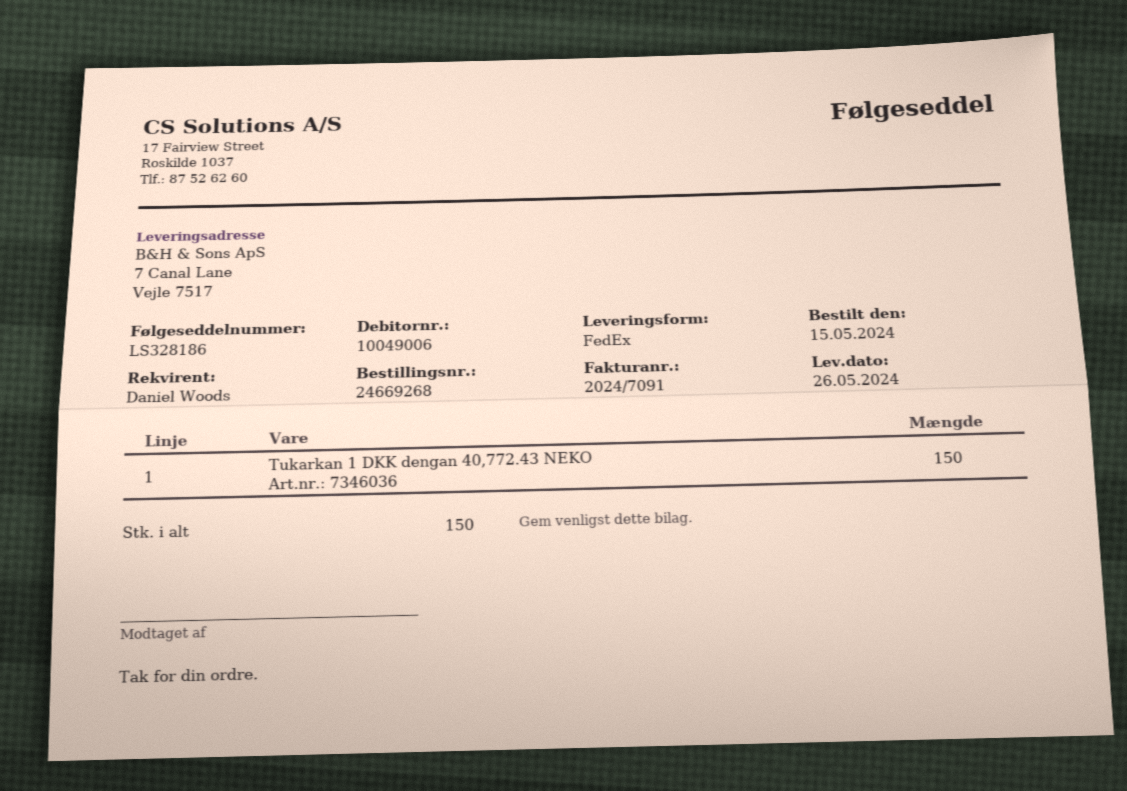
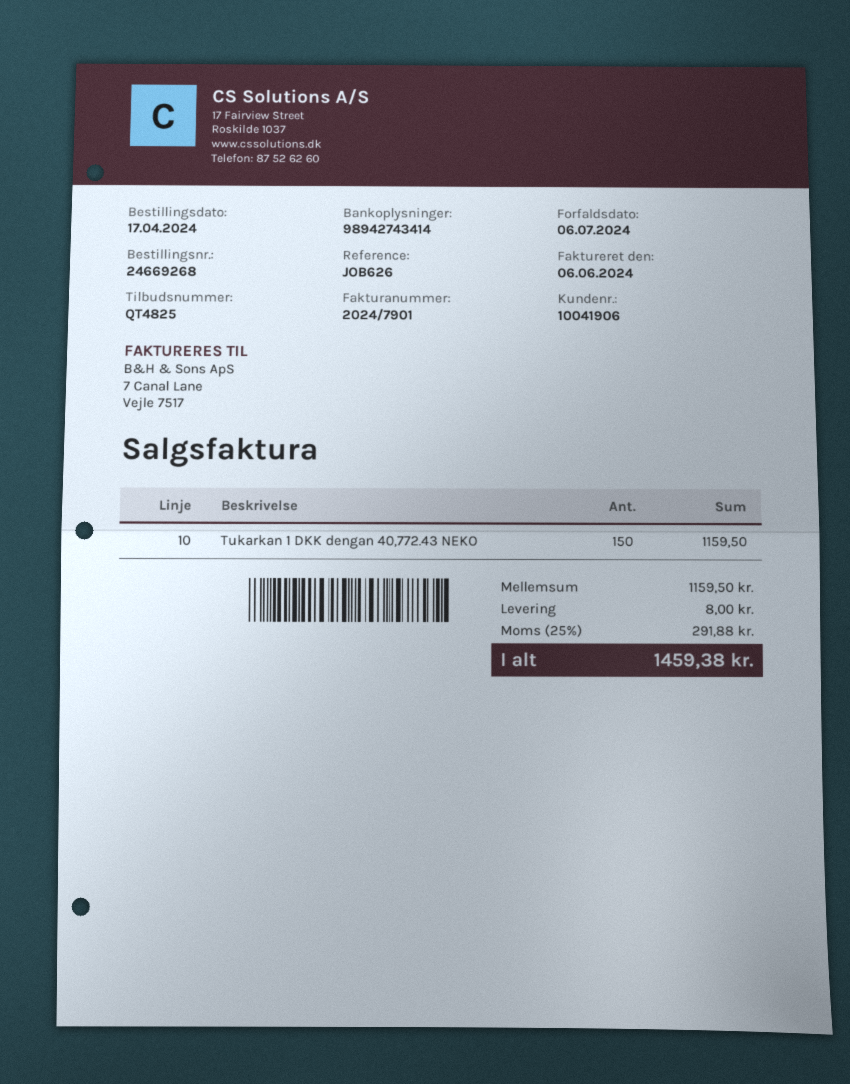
order date: 2024-05-15 -> 2024-04-17
invoice number: 2024/7091 -> 2024/7901
customer number: 10049006 -> 10041906

